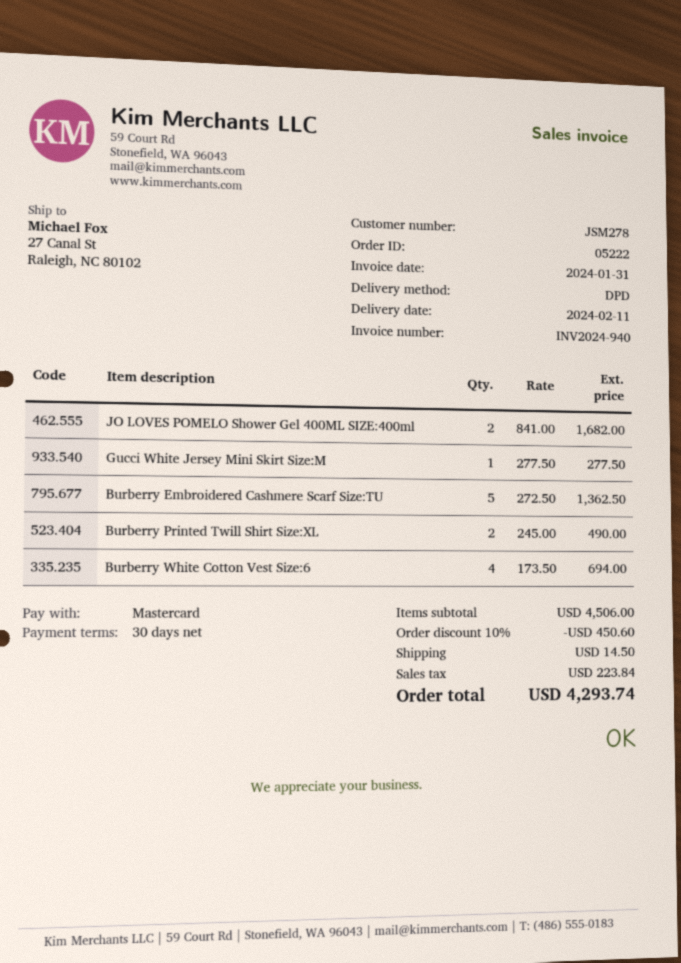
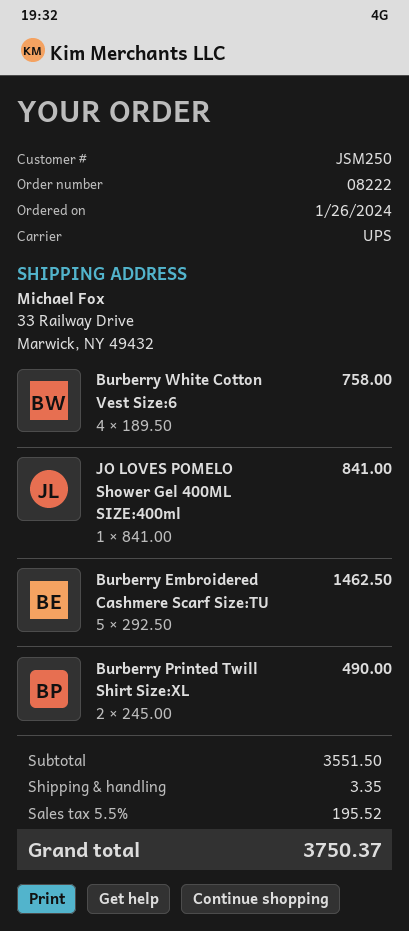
order number: 05222 -> 08222
customer number: JSM278 -> JSM250
shipping method: DPD -> UPS
ship to: 27 Canal St, Raleigh, NC 80102 -> 33 Railway Drive, Marwick, NY 49432
JO LOVES POMELO Shower Gel 400ML SIZE:400ml: 2 x 841.00 = 1682.00 -> 1 x 841.00 = 841.00
Gucci White Jersey Mini Skirt Size:M: 1 x 277.50 = 277.50 -> none
Burberry Embroidered Cashmere Scarf Size:TU: 5 x 272.50 = 1362.50 -> 5 x 292.50 = 1462.50
Burberry White Cotton Vest Size:6: 4 x 173.50 = 694.00 -> 4 x 189.50 = 758.00
subtotal: 4506.00 -> 3551.50
discount: 10% = 450.60 -> none
shipping: 14.50 -> 3.35
tax: 223.84 -> 195.52
total: 4293.74 -> 3750.37

